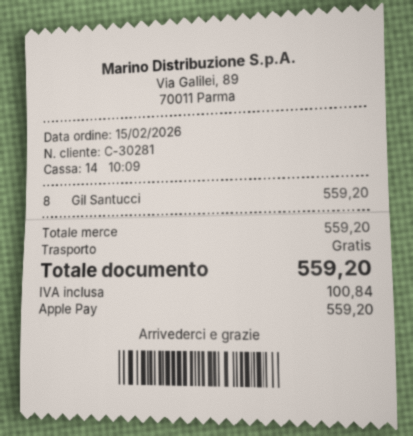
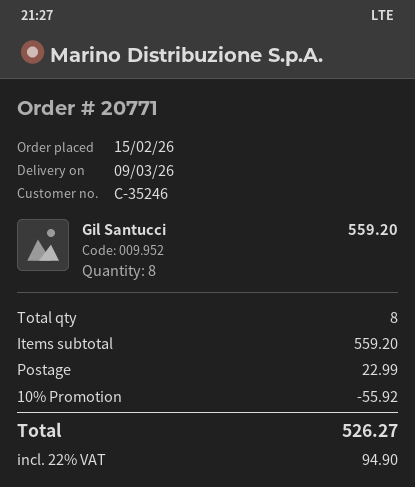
customer number: C-30281 -> C-35246
discount: none -> 10% = 55.92
shipping: 0.00 -> 22.99
tax: 100.84 -> 94.90
total: 559.20 -> 526.27

